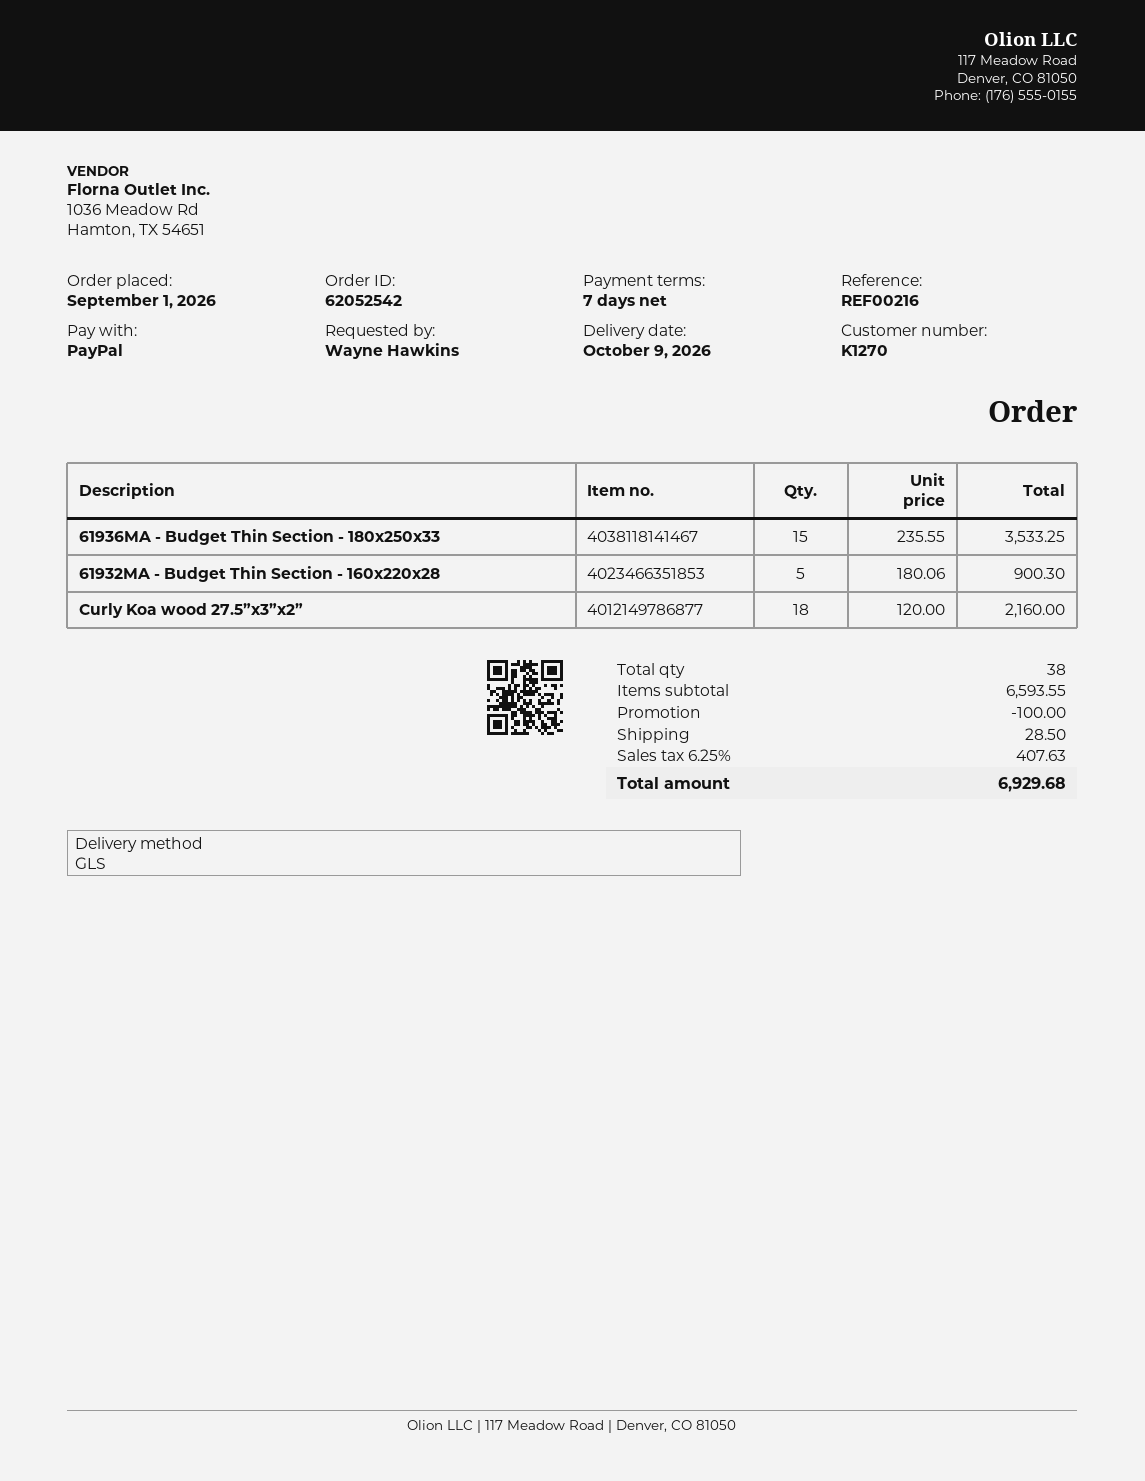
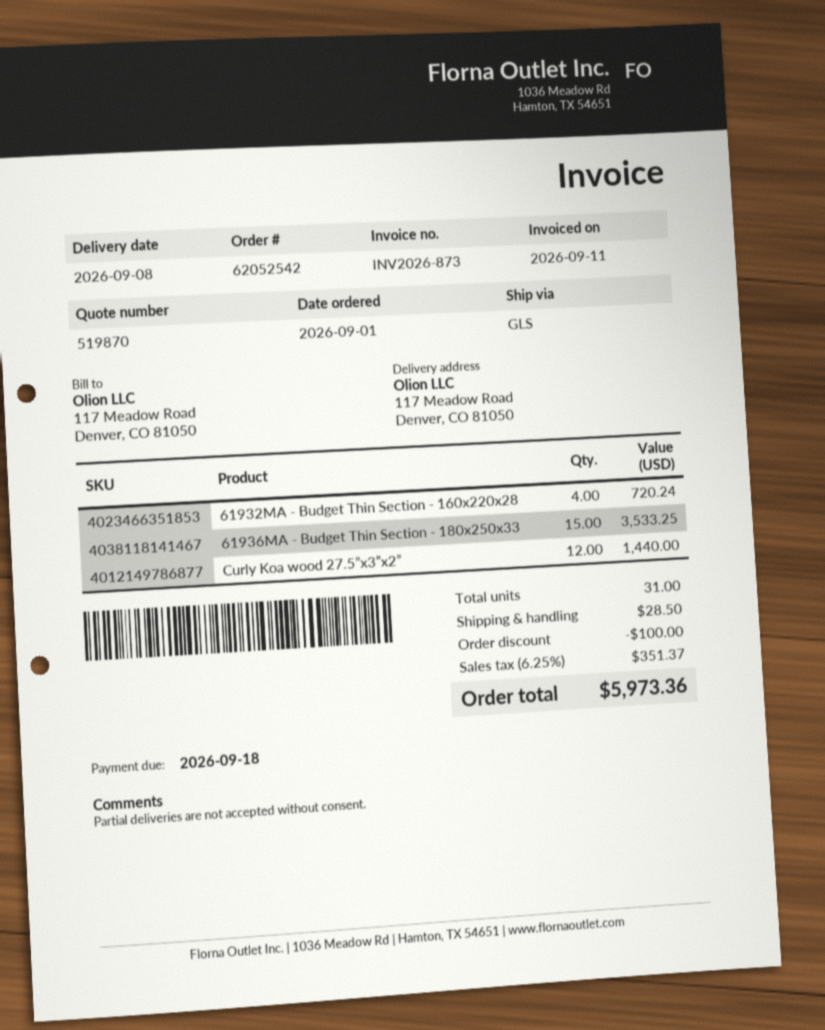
delivery date: 2026-10-09 -> 2026-09-08
61932MA - Budget Thin Section - 160x220x28: 5 for 900.30 -> 4 for 720.24
Curly Koa wood 27.5”x3”x2”: 18 for 2160.00 -> 12 for 1440.00
total quantity: 38 -> 31
tax: 6.25% = 407.63 -> 6.25% = 351.37
total: 6929.68 -> 5973.36

